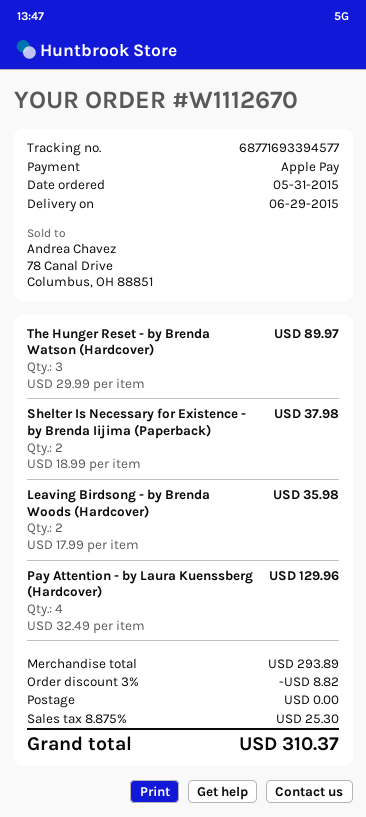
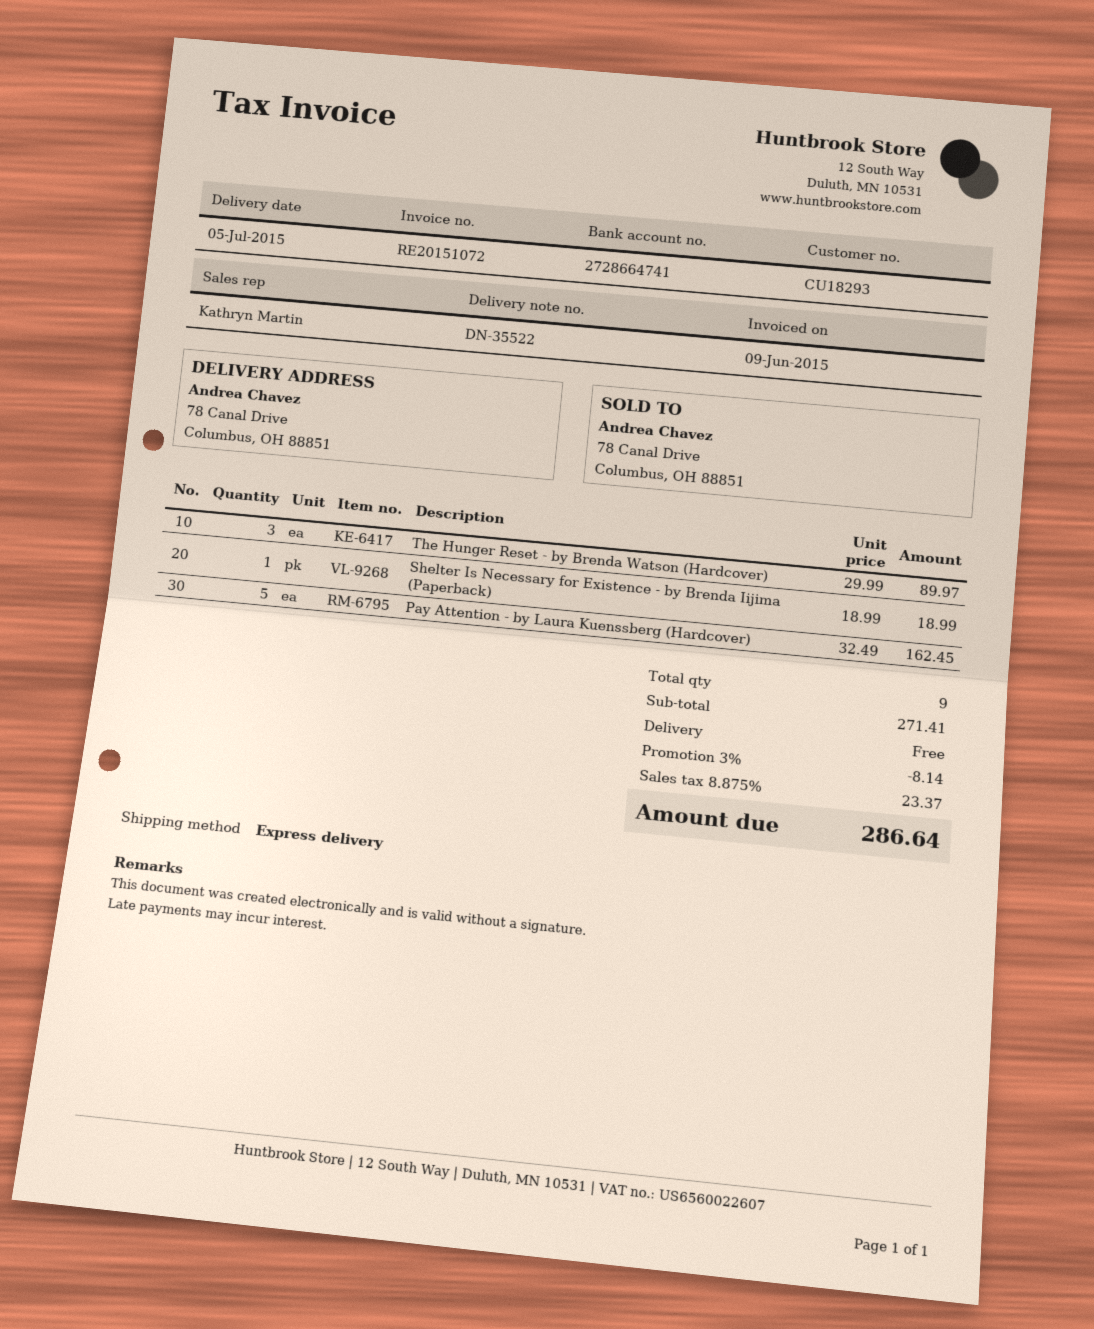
delivery date: 2015-06-29 -> 2015-07-05
Shelter Is Necessary for Existence - by Brenda Iijima (Paperback): 2 x 18.99 = 37.98 -> 1 x 18.99 = 18.99
Leaving Birdsong - by Brenda Woods (Hardcover): 2 x 17.99 = 35.98 -> none
Pay Attention - by Laura Kuenssberg (Hardcover): 4 x 32.49 = 129.96 -> 5 x 32.49 = 162.45
subtotal: 293.89 -> 271.41
discount: 3% = 8.82 -> 3% = 8.14
tax: 8.875% = 25.30 -> 8.875% = 23.37
total: 310.37 -> 286.64

